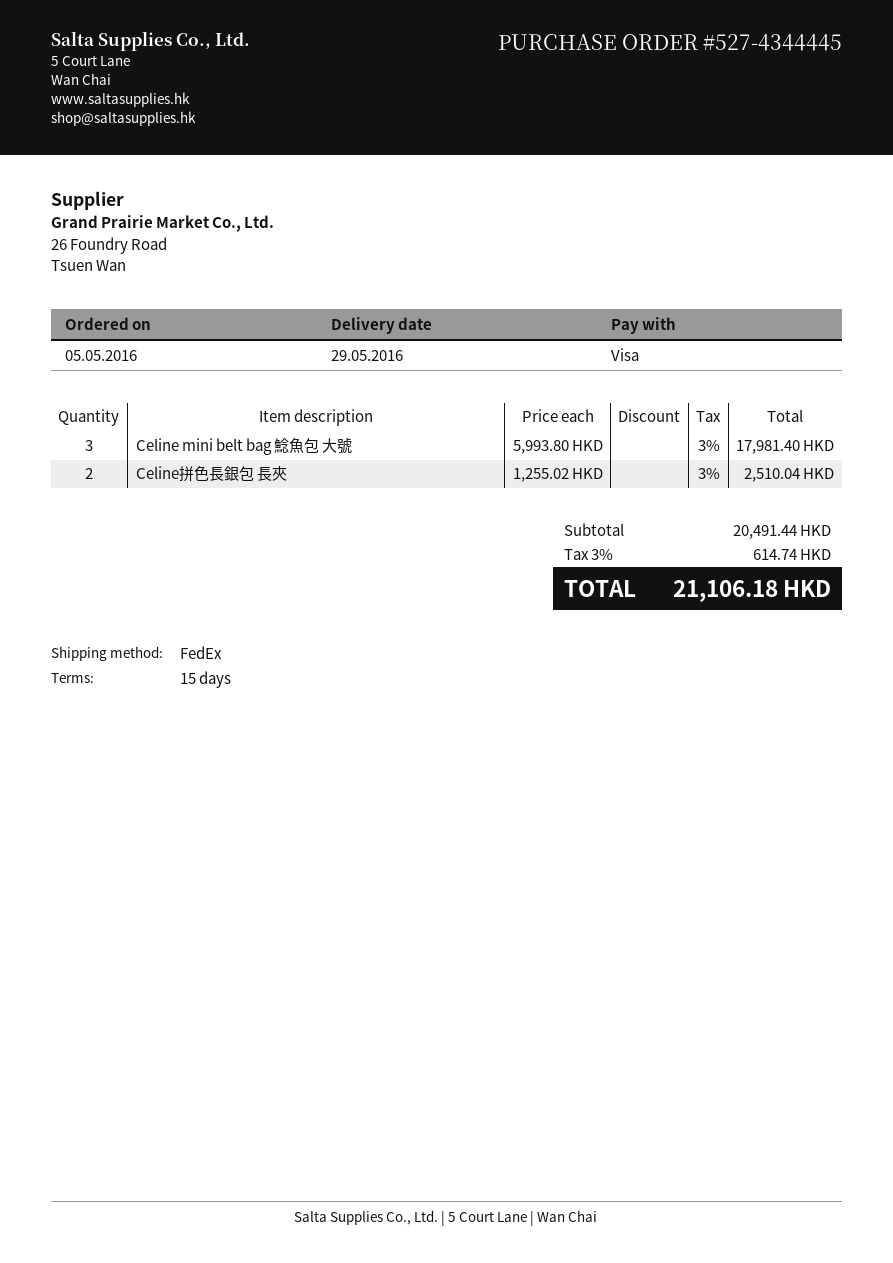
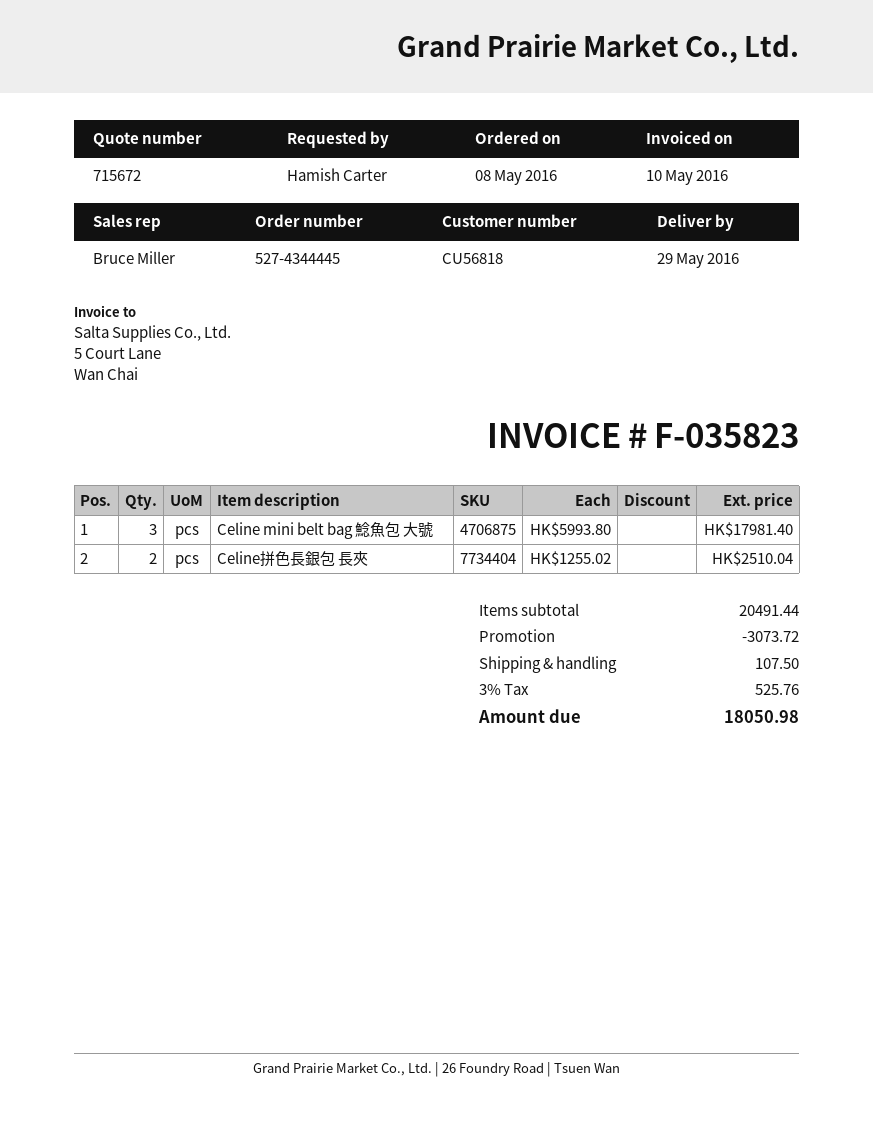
order date: 2016-05-05 -> 2016-05-08
discount: none -> 3073.72
shipping: none -> 107.50
tax: 3% = 614.74 -> 3% = 525.76
total: 21106.18 -> 18050.98

